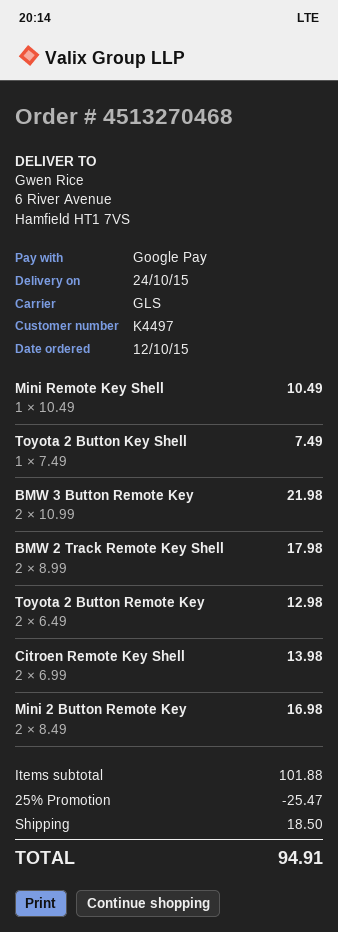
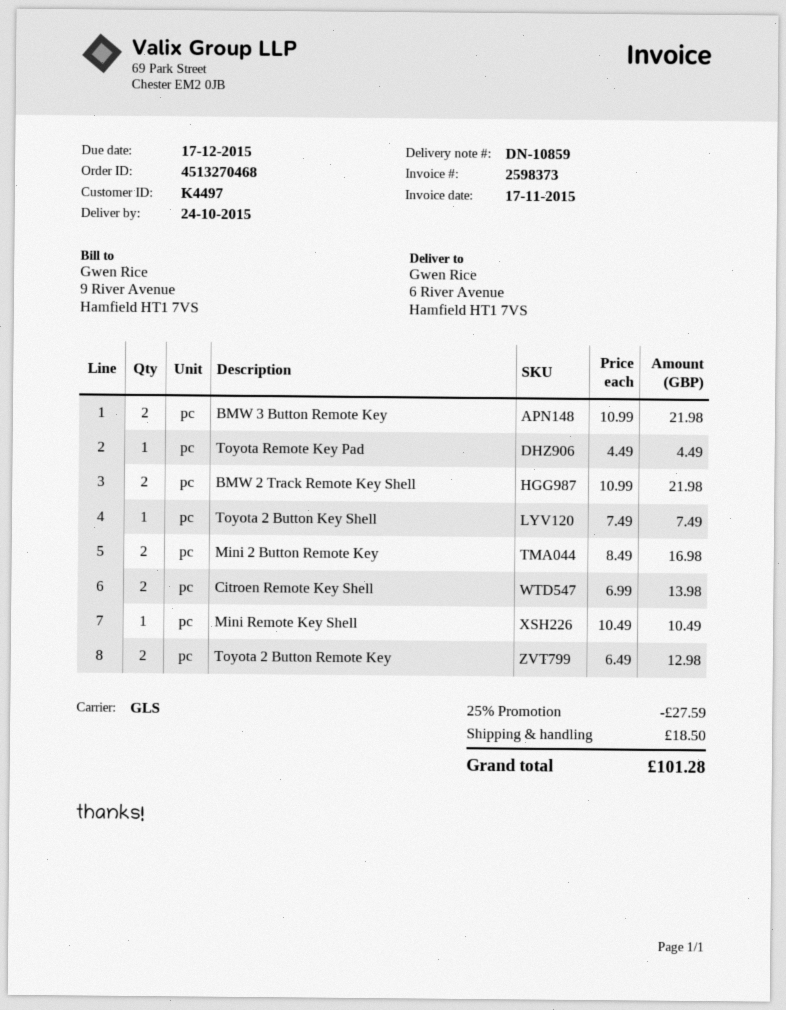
BMW 2 Track Remote Key Shell: 2 x 8.99 = 17.98 -> 2 x 10.99 = 21.98
Toyota Remote Key Pad: none -> 1 x 4.49 = 4.49
discount: 25% = 25.47 -> 25% = 27.59
total: 94.91 -> 101.28

